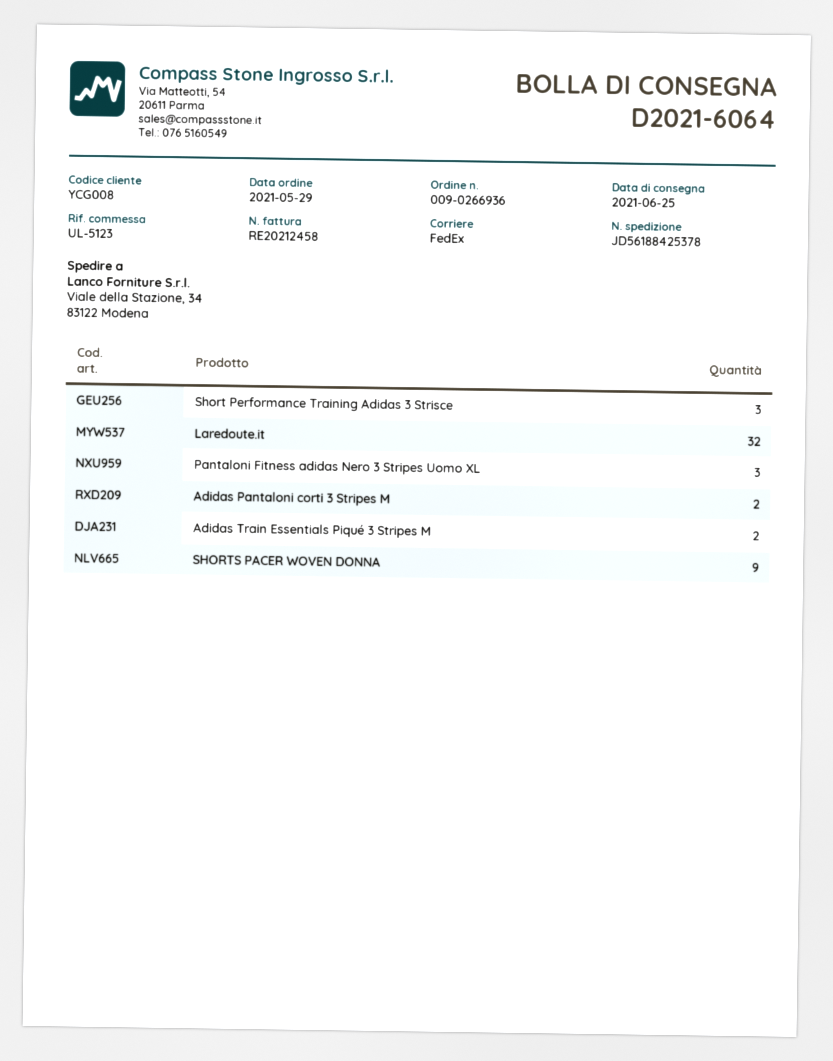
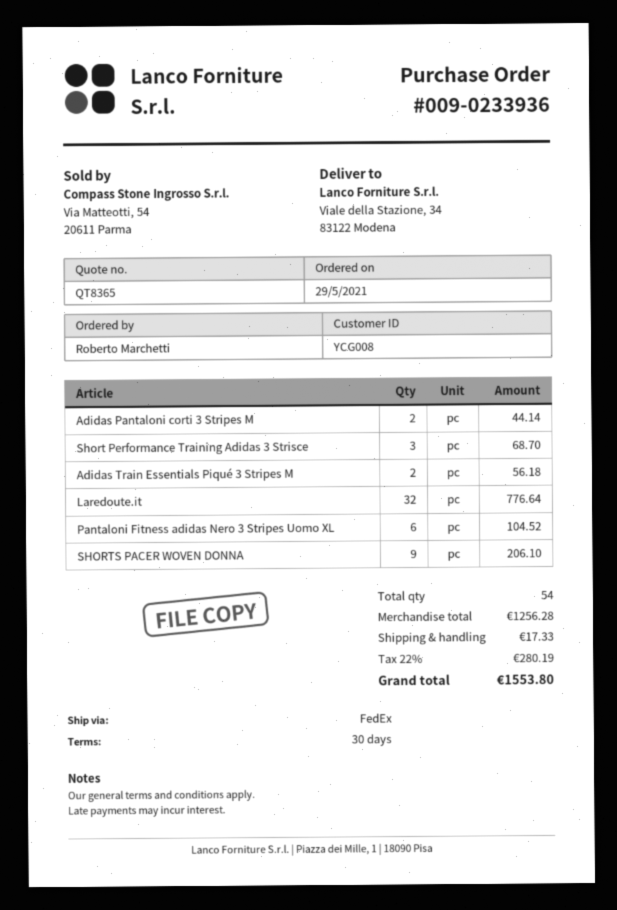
order number: 009-0266936 -> 009-0233936
Pantaloni Fitness adidas Nero 3 Stripes Uomo XL: 3 -> 6

